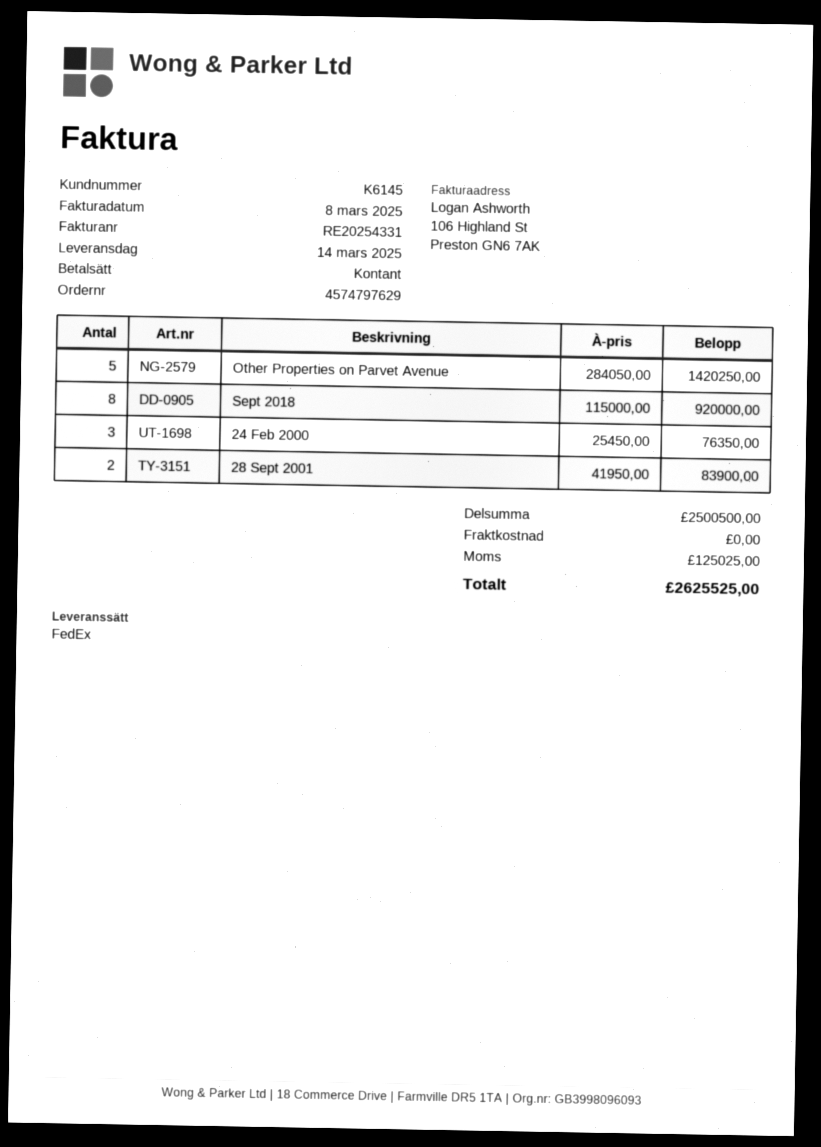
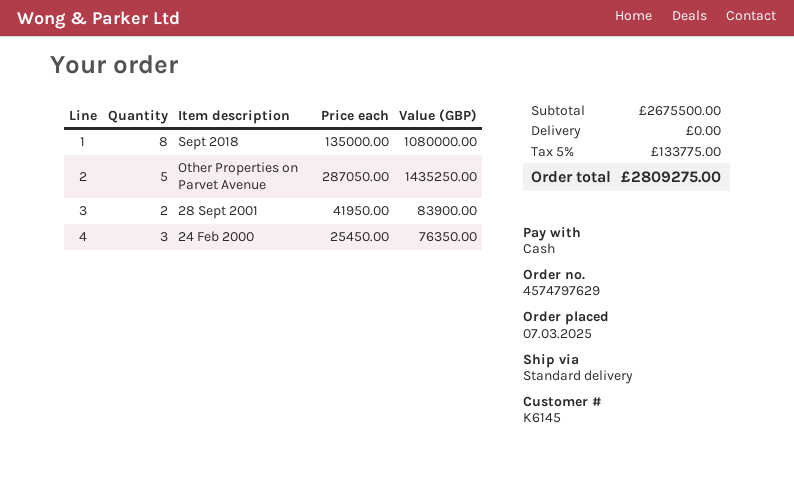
shipping method: FedEx -> standard
Other Properties on Parvet Avenue: 5 x 284050.00 = 1420250.00 -> 5 x 287050.00 = 1435250.00
Sept 2018: 8 x 115000.00 = 920000.00 -> 8 x 135000.00 = 1080000.00
subtotal: 2500500.00 -> 2675500.00
tax: 125025.00 -> 133775.00
total: 2625525.00 -> 2809275.00

